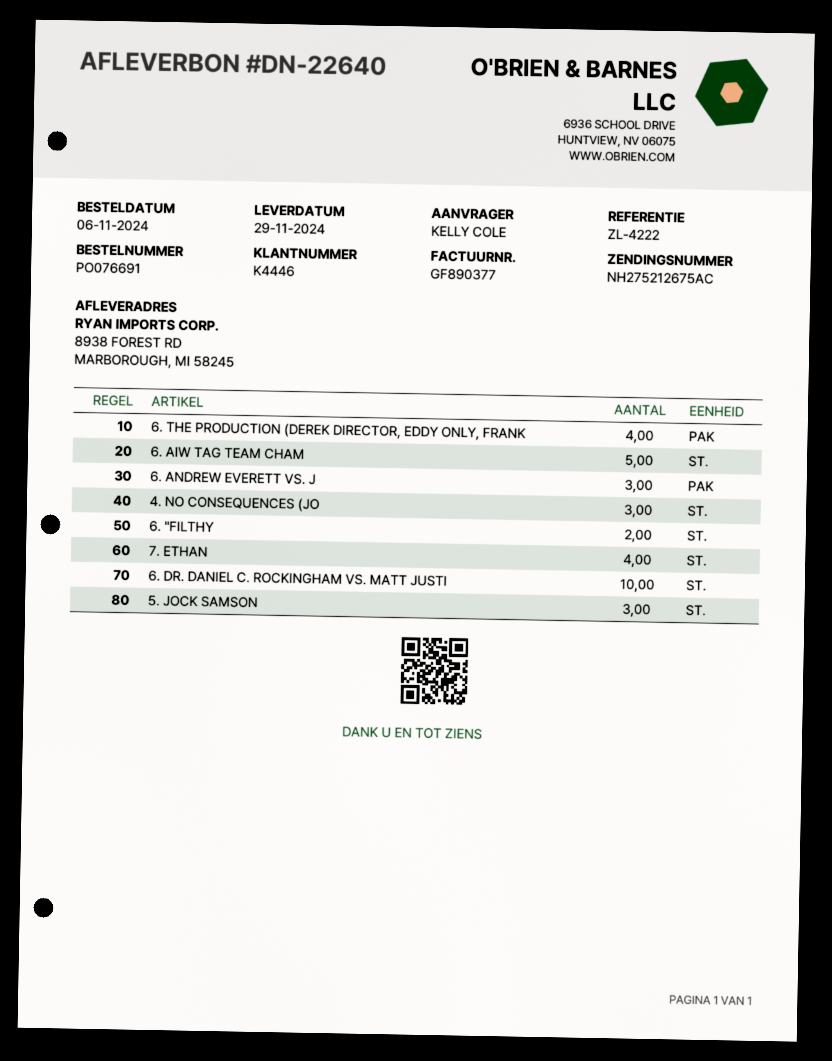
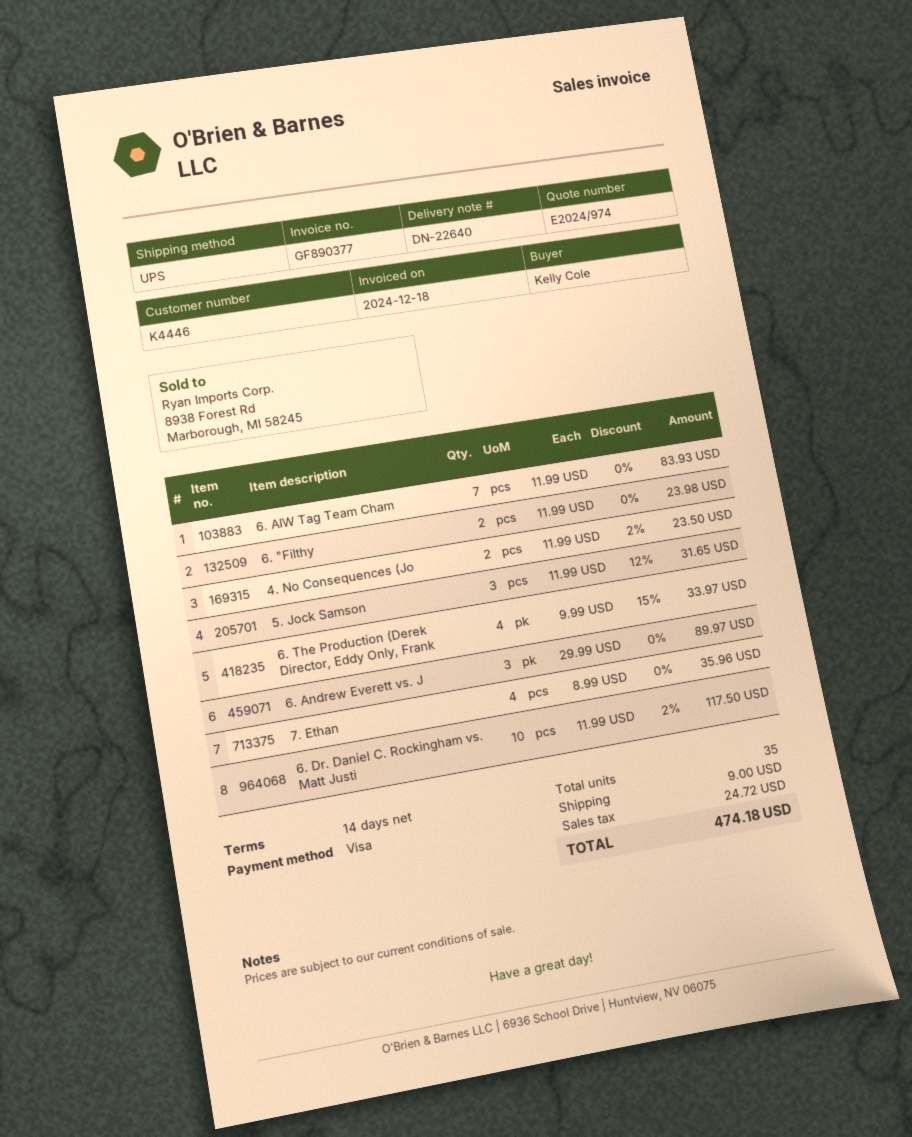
6. AIW TAG TEAM CHAM: 5 -> 7
4. NO CONSEQUENCES (JO: 3 -> 2

